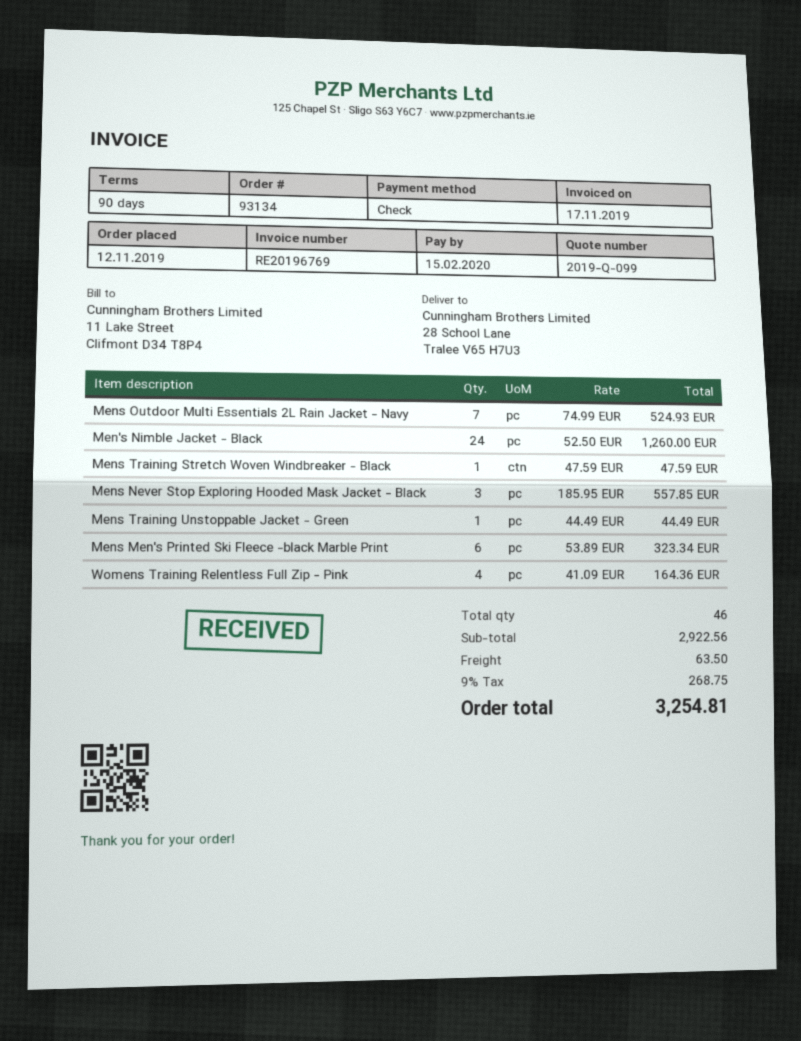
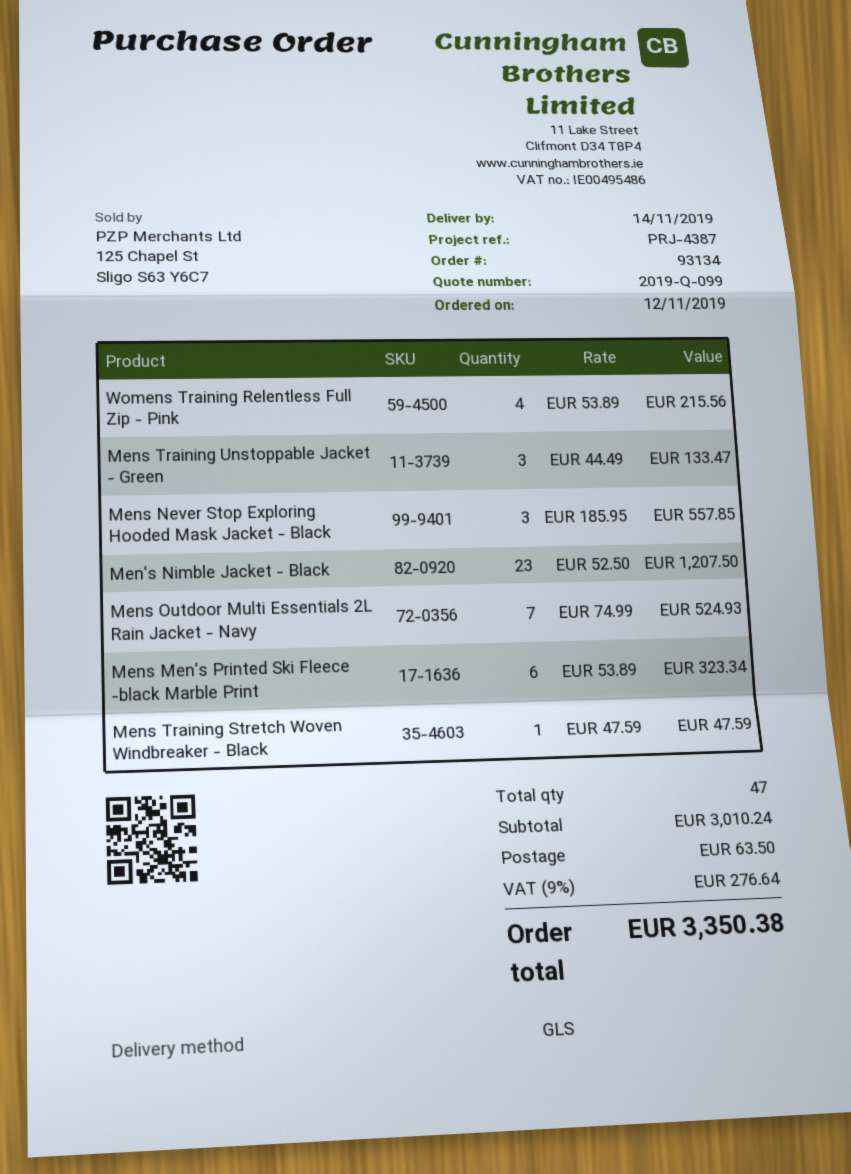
Men's Nimble Jacket - Black: 24 x 52.50 = 1260.00 -> 23 x 52.50 = 1207.50
Mens Training Unstoppable Jacket - Green: 1 x 44.49 = 44.49 -> 3 x 44.49 = 133.47
Womens Training Relentless Full Zip - Pink: 4 x 41.09 = 164.36 -> 4 x 53.89 = 215.56
total quantity: 46 -> 47
subtotal: 2922.56 -> 3010.24
tax: 9% = 268.75 -> 9% = 276.64
total: 3254.81 -> 3350.38

